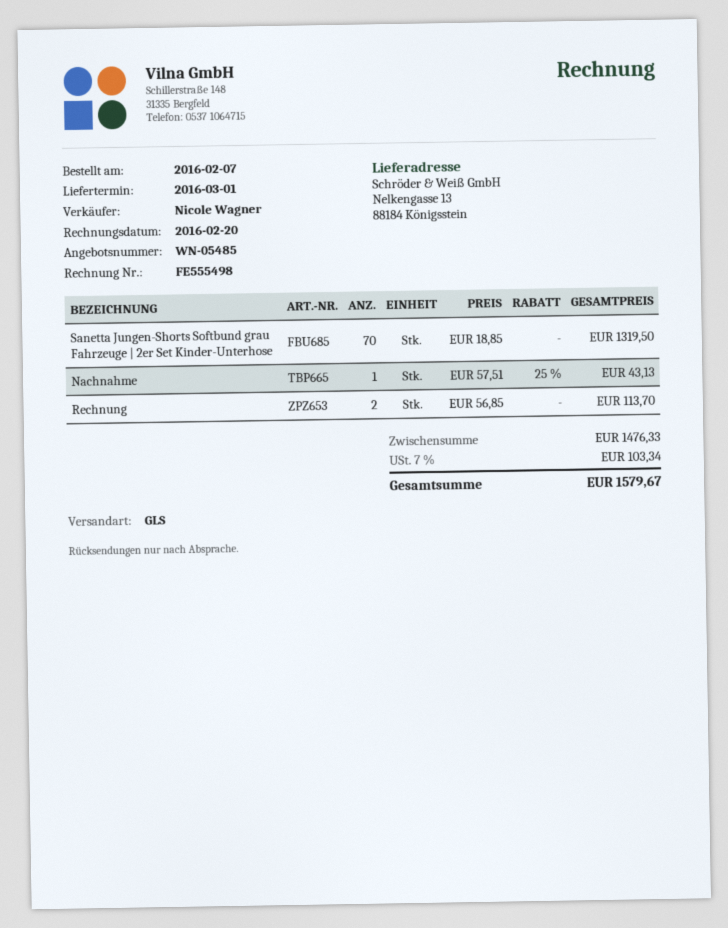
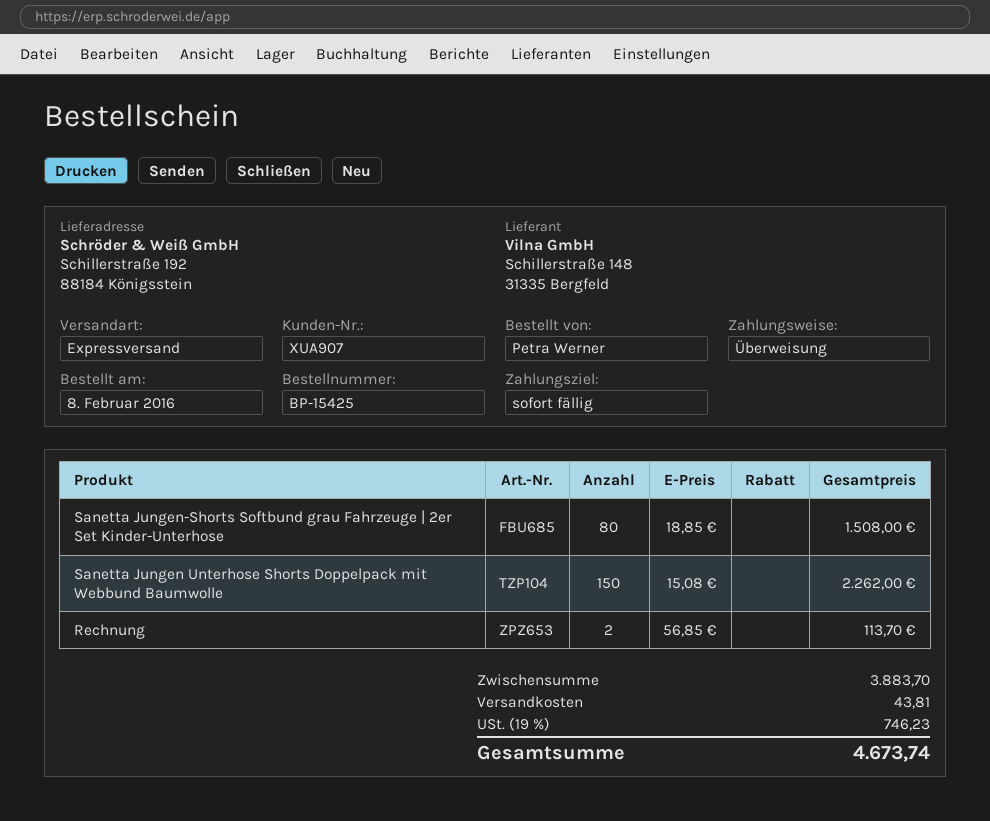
order date: 2016-02-07 -> 2016-02-08
shipping method: GLS -> express
ship to: Nelkengasse 13, 88184 Königsstein -> Schillerstraße 192, 88184 Königsstein
Sanetta Jungen-Shorts Softbund grau Fahrzeuge | 2er Set Kinder-Unterhose: 70 x 18.85 = 1319.50 -> 80 x 18.85 = 1508.00
Nachnahme: 1 x 57.51 - 25% = 43.13 -> none
Sanetta Jungen Unterhose Shorts Doppelpack mit Webbund Baumwolle: none -> 150 x 15.08 = 2262.00
subtotal: 1476.33 -> 3883.70
shipping: none -> 43.81
tax: 7% = 103.34 -> 19% = 746.23
total: 1579.67 -> 4673.74

